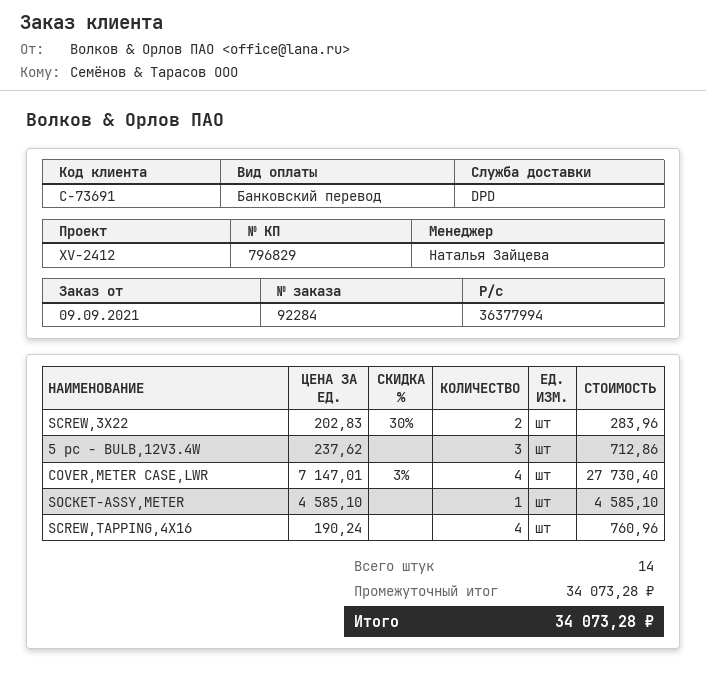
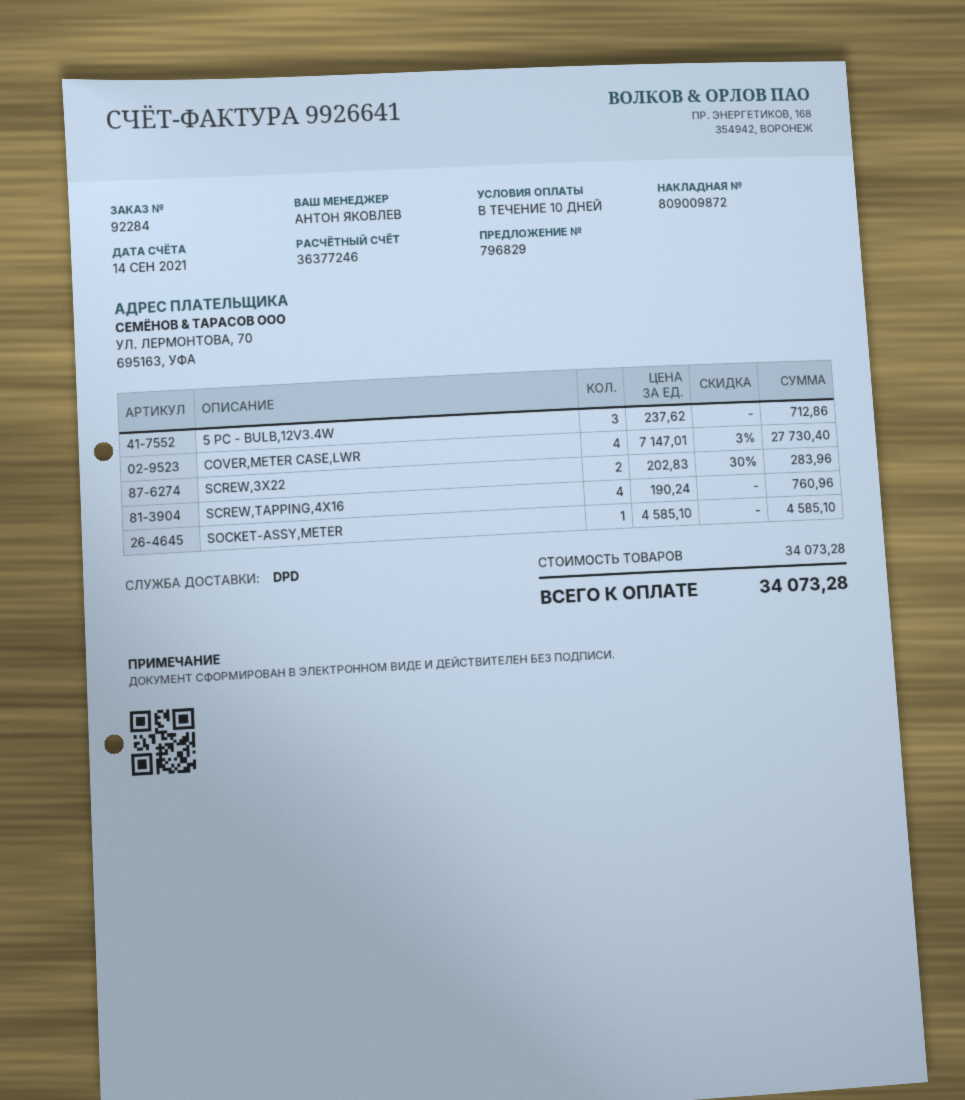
sales rep: Наталья Зайцева -> АНТОН ЯКОВЛЕВ
bank account: 36377994 -> 36377246

